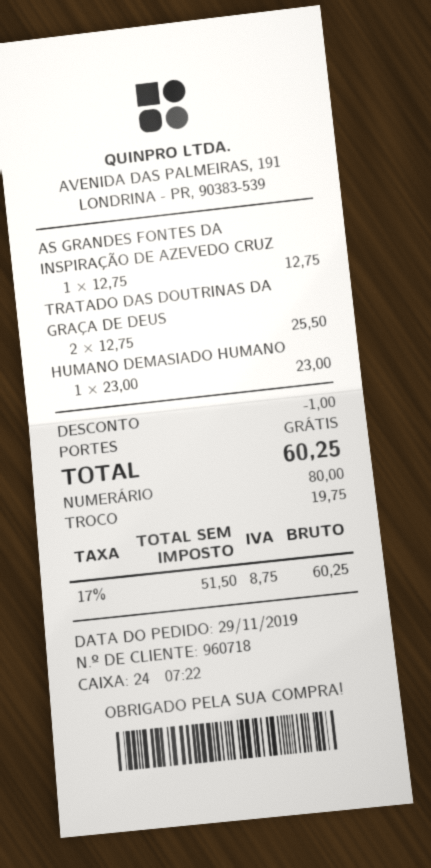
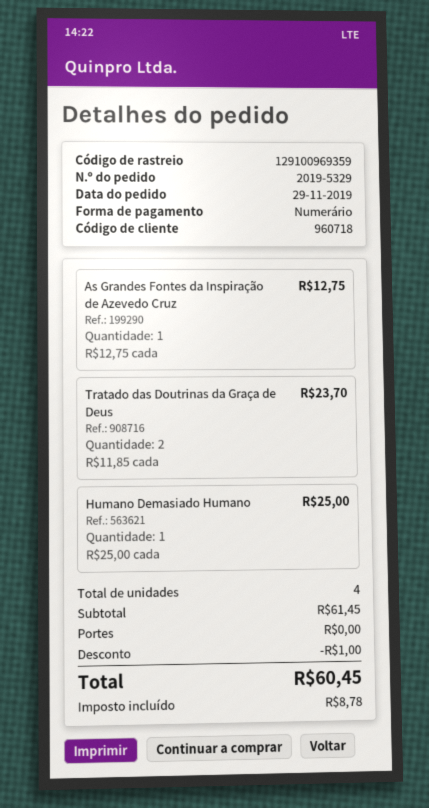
TRATADO DAS DOUTRINAS DA GRAÇA DE DEUS: 2 x 12.75 = 25.50 -> 2 x 11.85 = 23.70
HUMANO DEMASIADO HUMANO: 1 x 23.00 = 23.00 -> 1 x 25.00 = 25.00
tax: 8.75 -> 8.78
total: 60.25 -> 60.45

